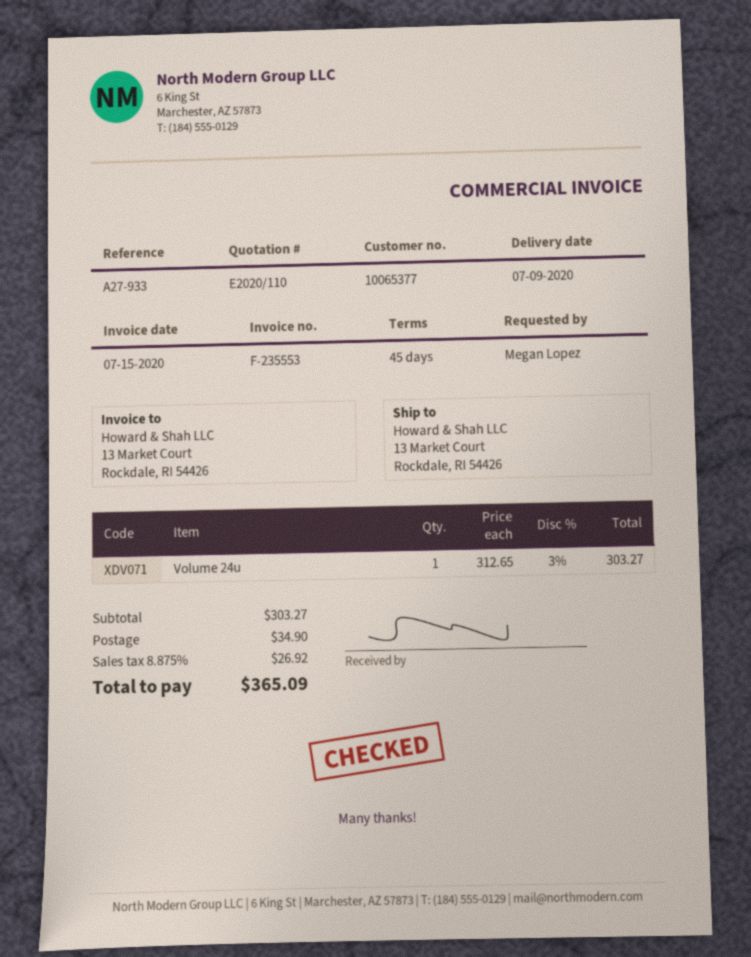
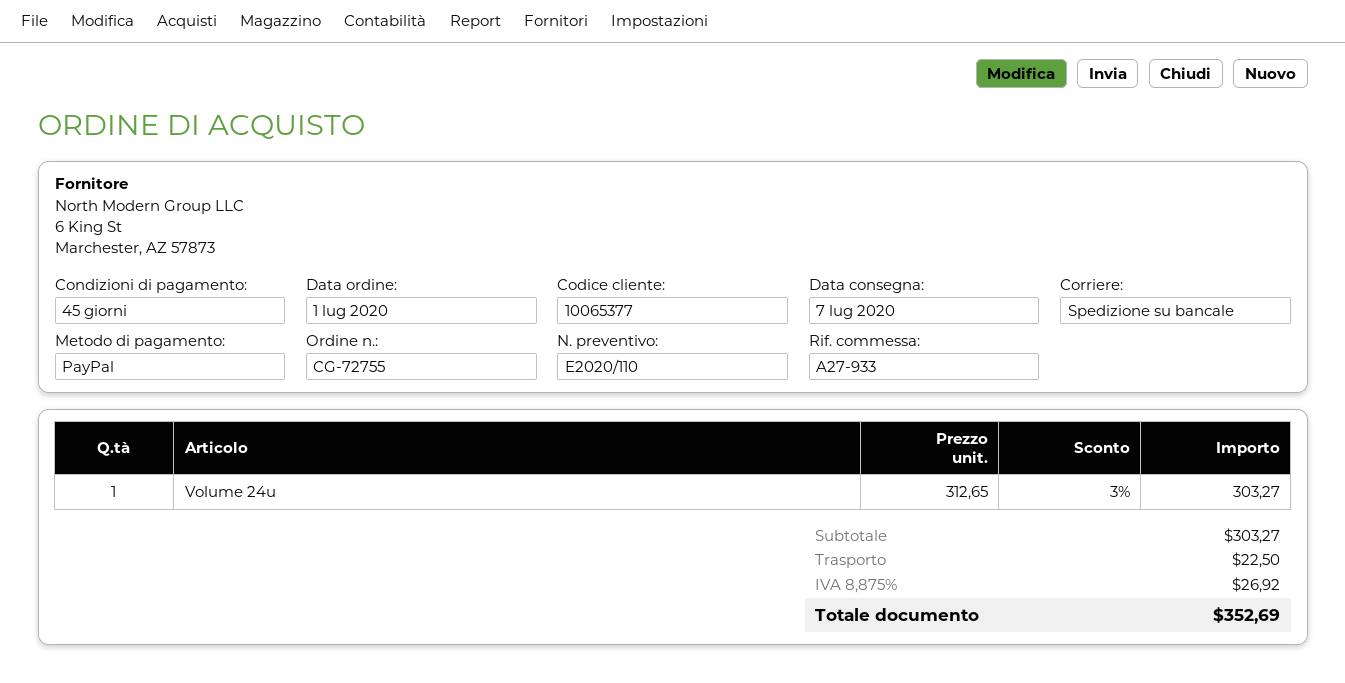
delivery date: 2020-07-09 -> 2020-07-07
shipping: 34.90 -> 22.50
total: 365.09 -> 352.69

